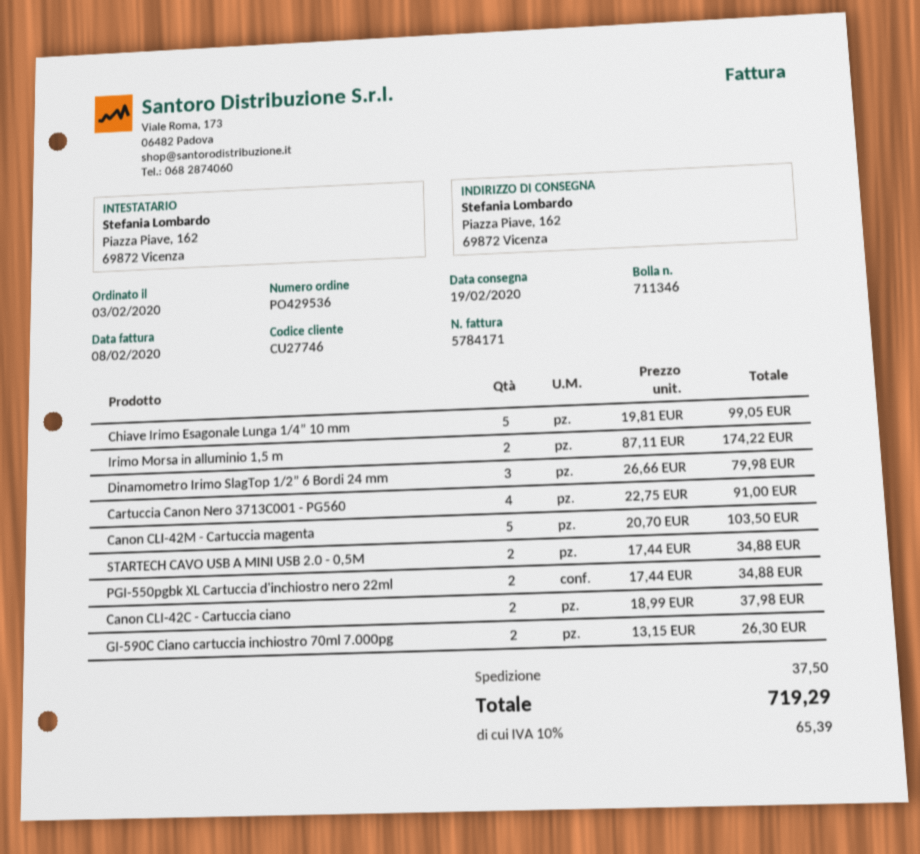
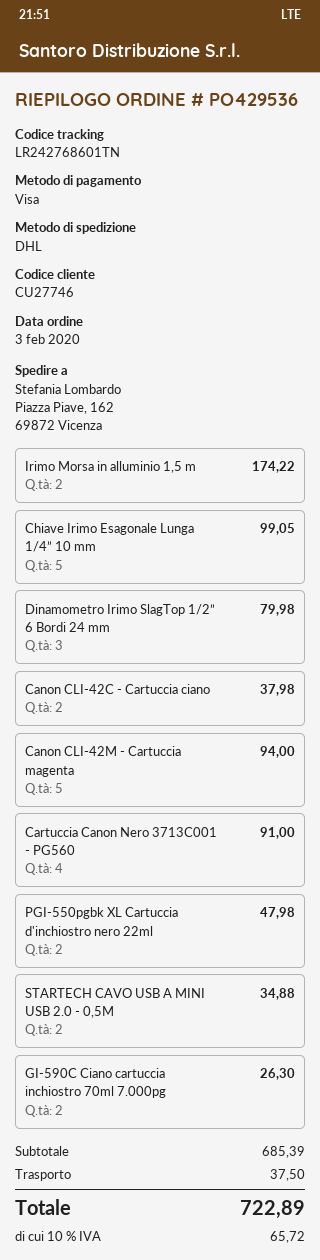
Canon CLI-42M - Cartuccia magenta: 5 for 103.50 -> 5 for 94.00
PGI-550pgbk XL Cartuccia d'inchiostro nero 22ml: 2 for 34.88 -> 2 for 47.98
tax: 10% = 65.39 -> 10% = 65.72
total: 719.29 -> 722.89

